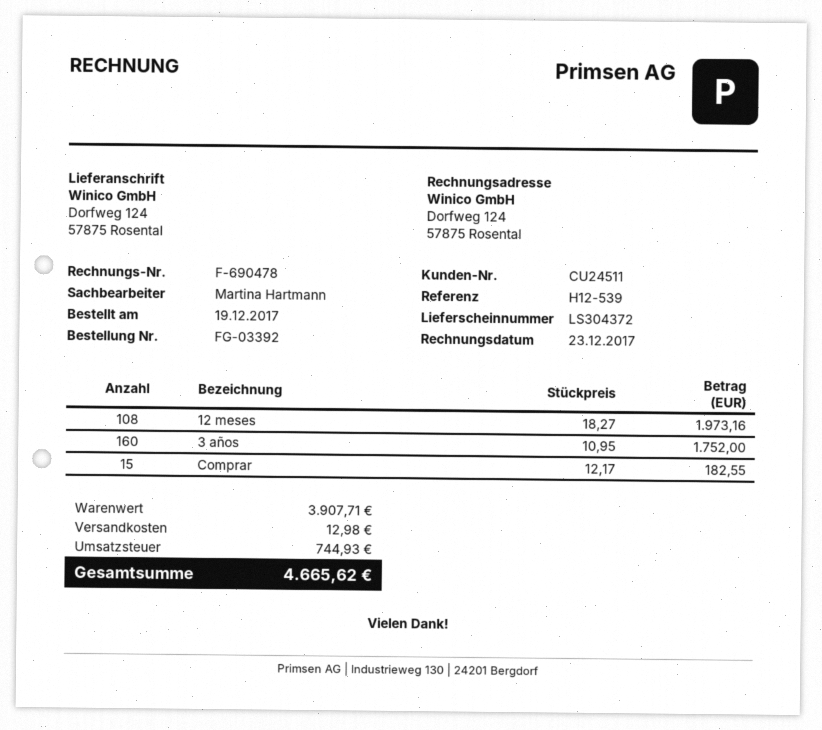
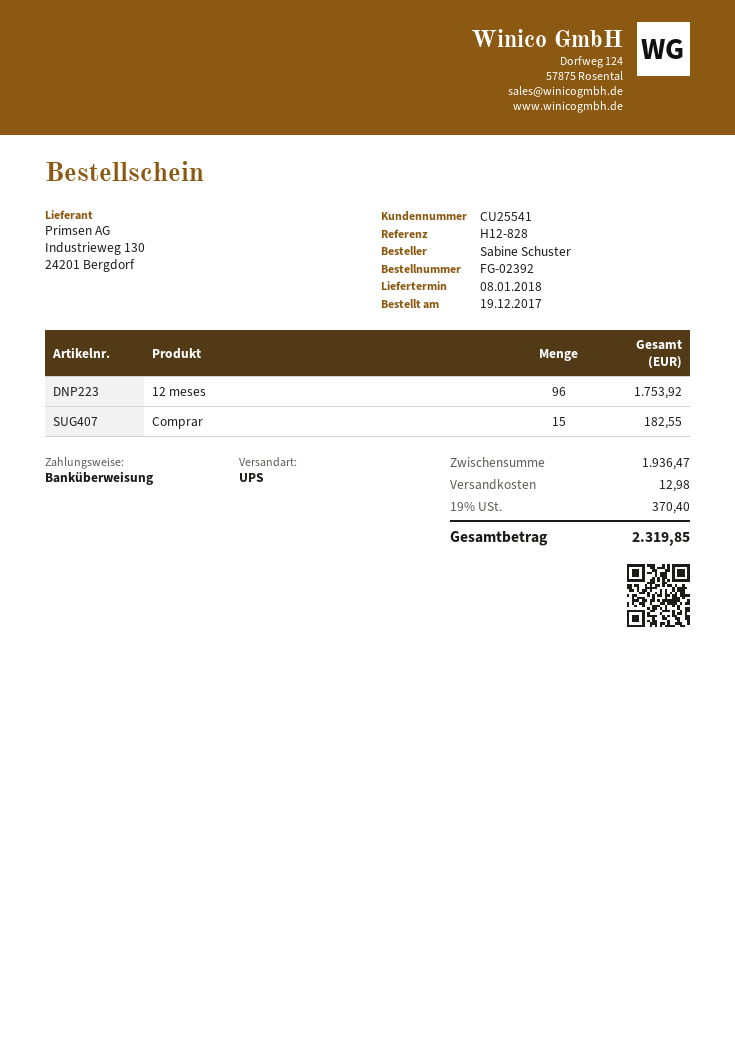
order number: FG-03392 -> FG-02392
customer number: CU24511 -> CU25541
reference: H12-539 -> H12-828
12 meses: 108 for 1973.16 -> 96 for 1753.92
3 años: 160 for 1752.00 -> none
subtotal: 3907.71 -> 1936.47
tax: 744.93 -> 370.40
total: 4665.62 -> 2319.85

